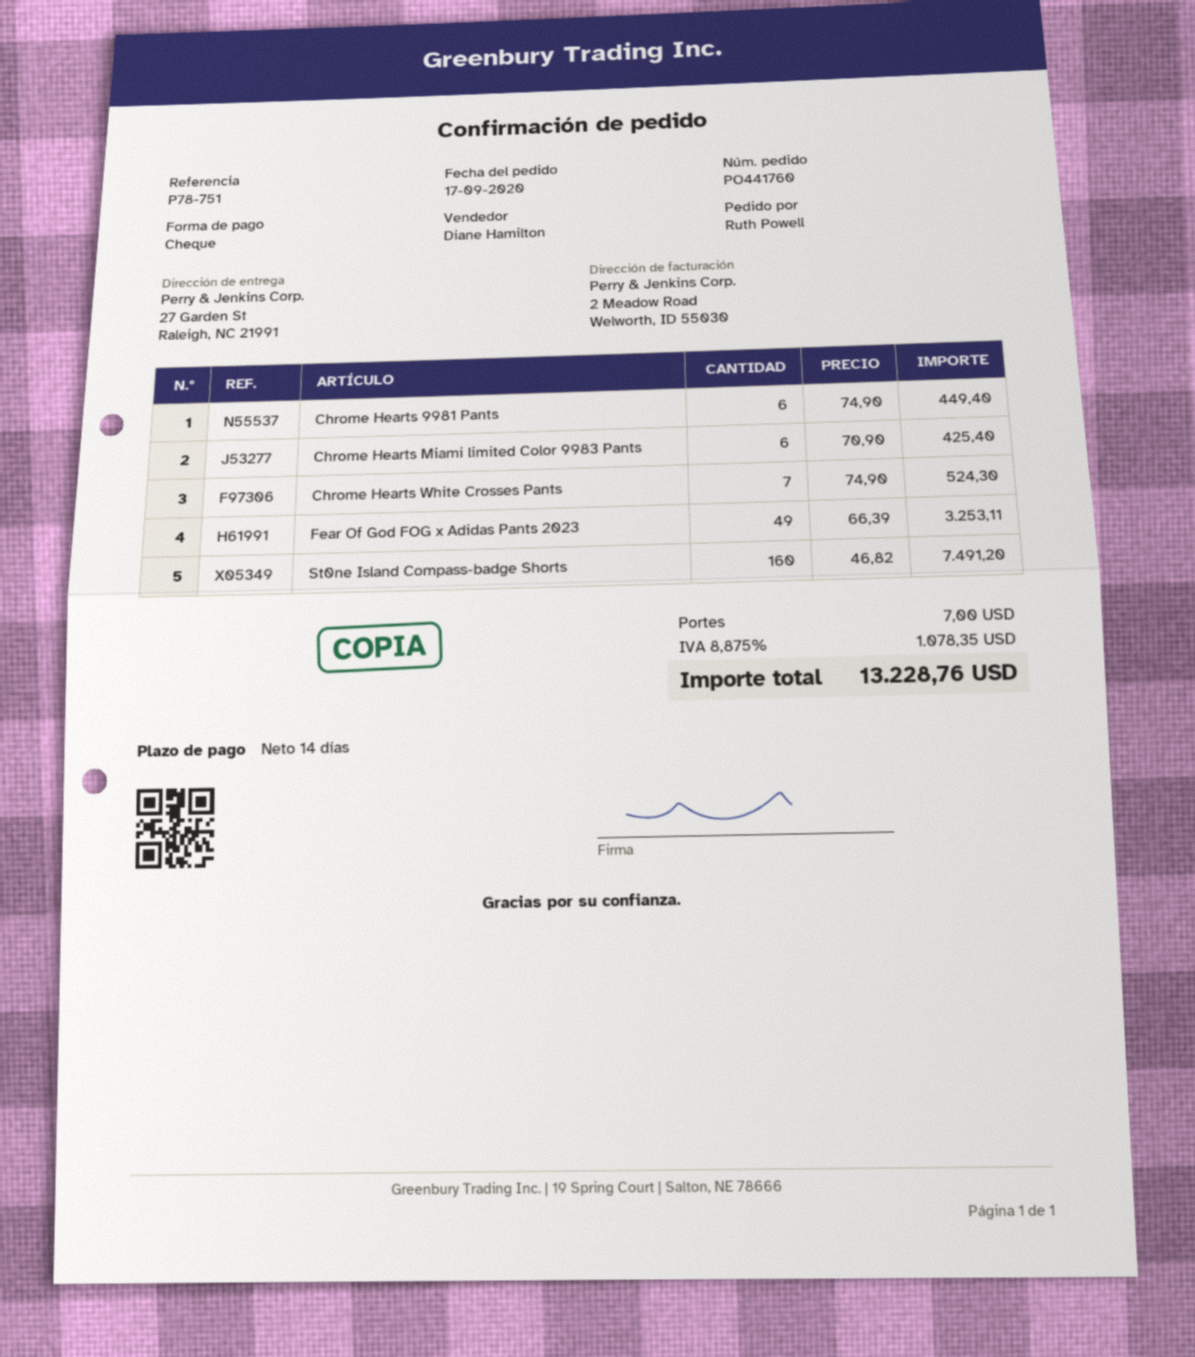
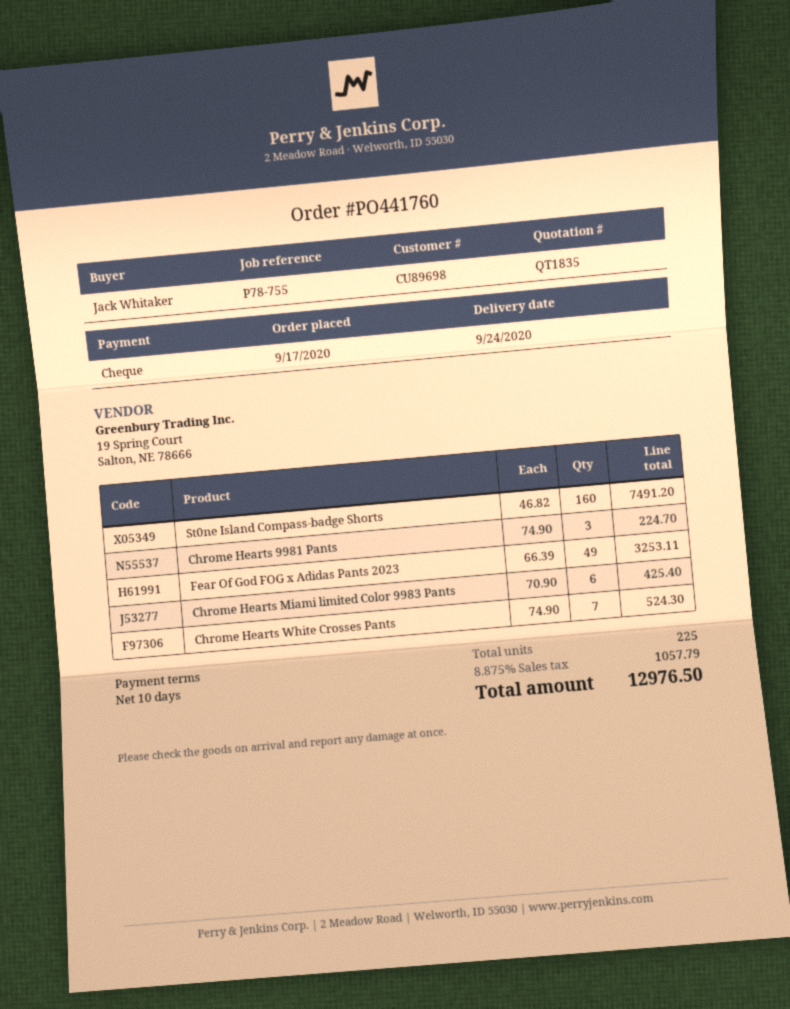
payment terms: 14 days -> 10 days
reference: P78-751 -> P78-755
ordered by: Ruth Powell -> Jack Whitaker
Chrome Hearts 9981 Pants: 6 x 74.90 = 449.40 -> 3 x 74.90 = 224.70
shipping: 7.00 -> none
tax: 8.875% = 1078.35 -> 8.875% = 1057.79
total: 13228.76 -> 12976.50

